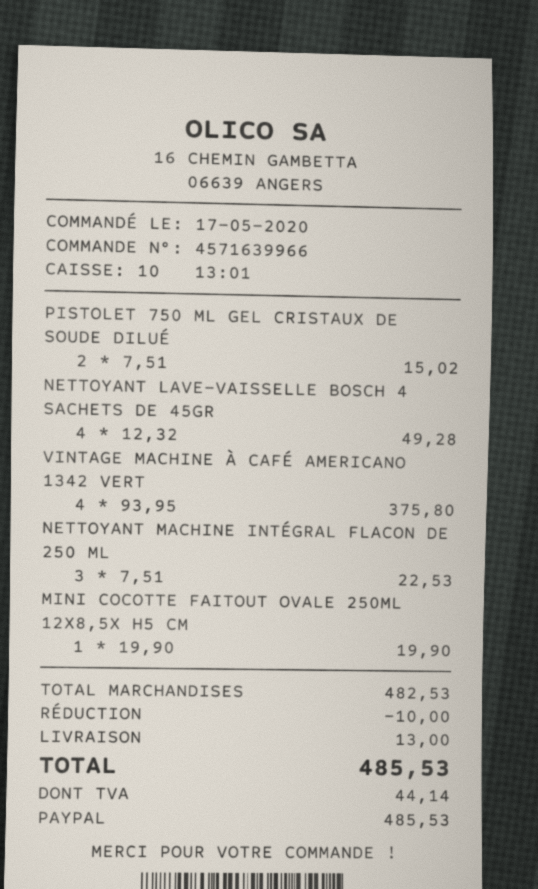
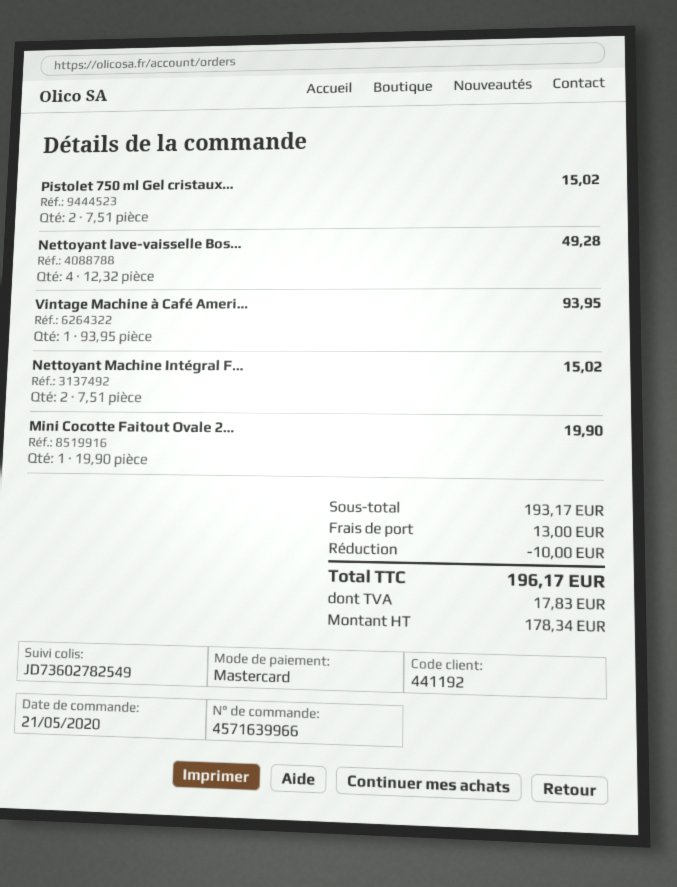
order date: 2020-05-17 -> 2020-05-21
payment method: PayPal -> Mastercard
VINTAGE MACHINE À CAFÉ AMERICANO 1342 VERT: 4 x 93.95 = 375.80 -> 1 x 93.95 = 93.95
NETTOYANT MACHINE INTÉGRAL FLACON DE 250 ML: 3 x 7.51 = 22.53 -> 2 x 7.51 = 15.02
subtotal: 482.53 -> 193.17
tax: 44.14 -> 17.83
total: 485.53 -> 196.17

